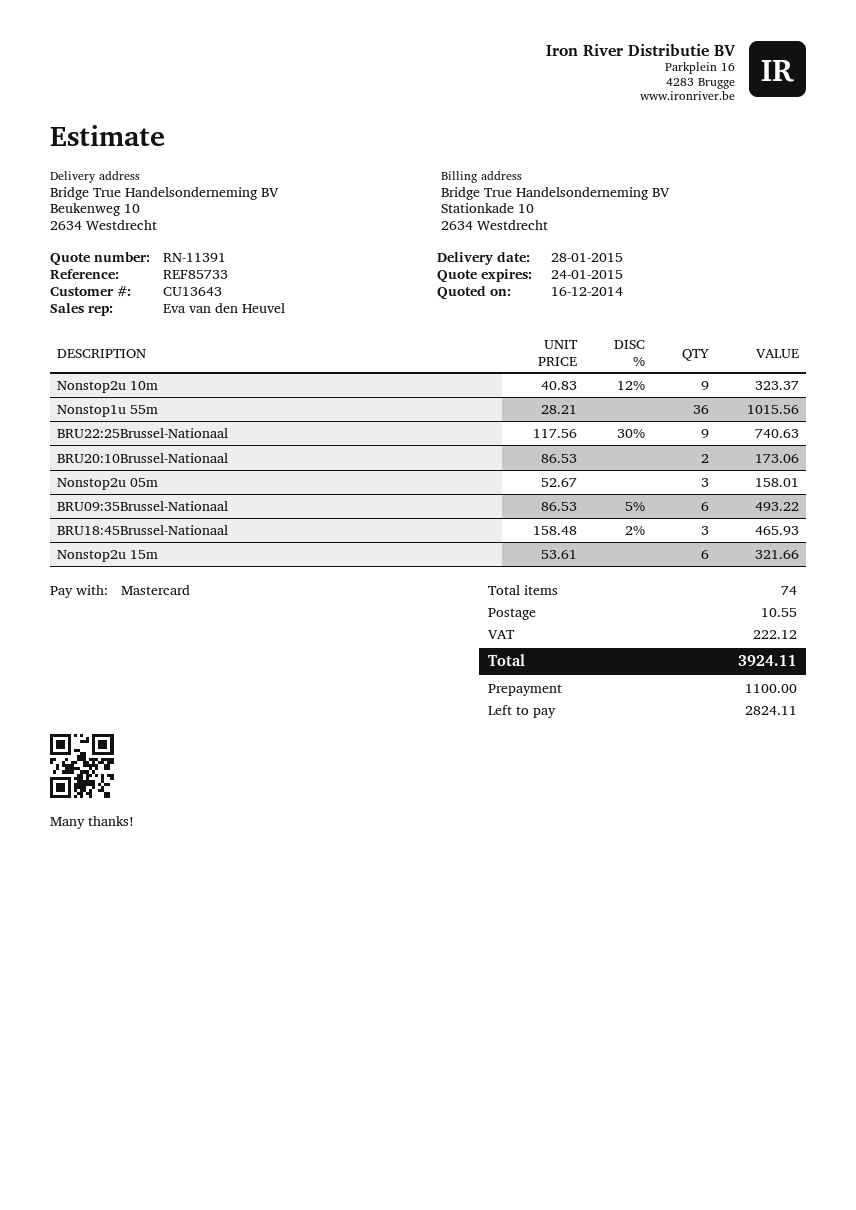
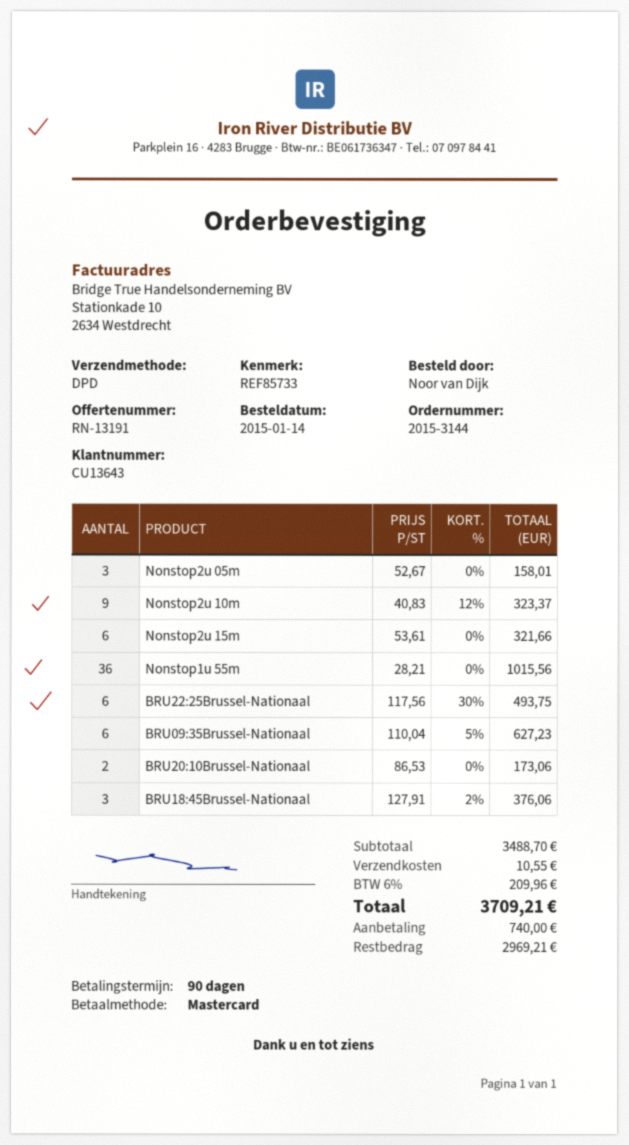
quote number: RN-11391 -> RN-13191
BRU22:25Brussel-Nationaal: 9 x 117.56 - 30% = 740.63 -> 6 x 117.56 - 30% = 493.75
BRU09:35Brussel-Nationaal: 6 x 86.53 - 5% = 493.22 -> 6 x 110.04 - 5% = 627.23
BRU18:45Brussel-Nationaal: 3 x 158.48 - 2% = 465.93 -> 3 x 127.91 - 2% = 376.06
tax: 222.12 -> 209.96
total: 3924.11 -> 3709.21
deposit: 1100.00 -> 740.00
balance: 2824.11 -> 2969.21

